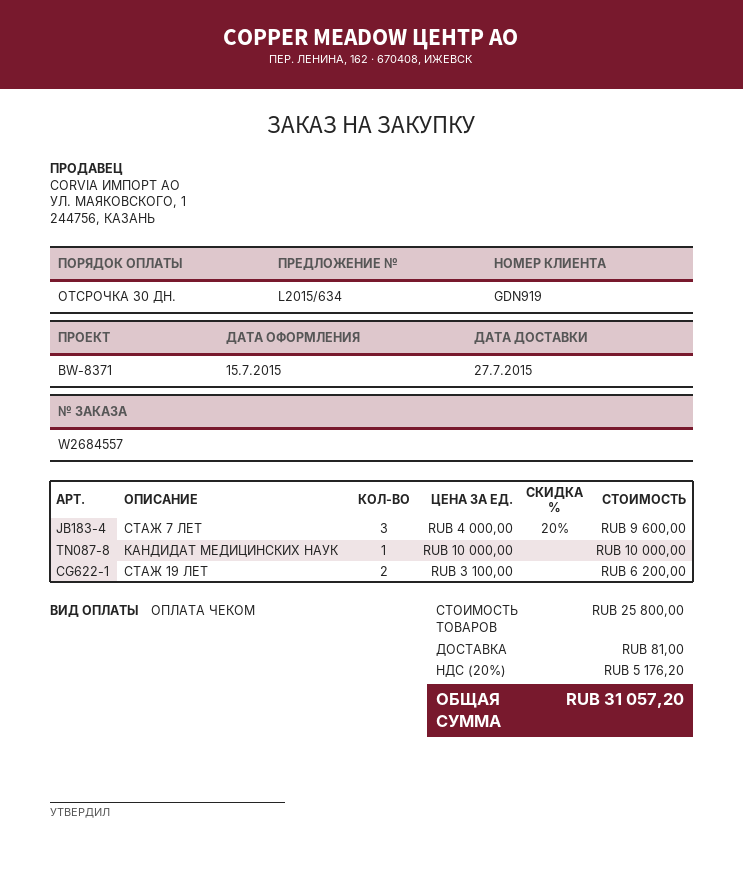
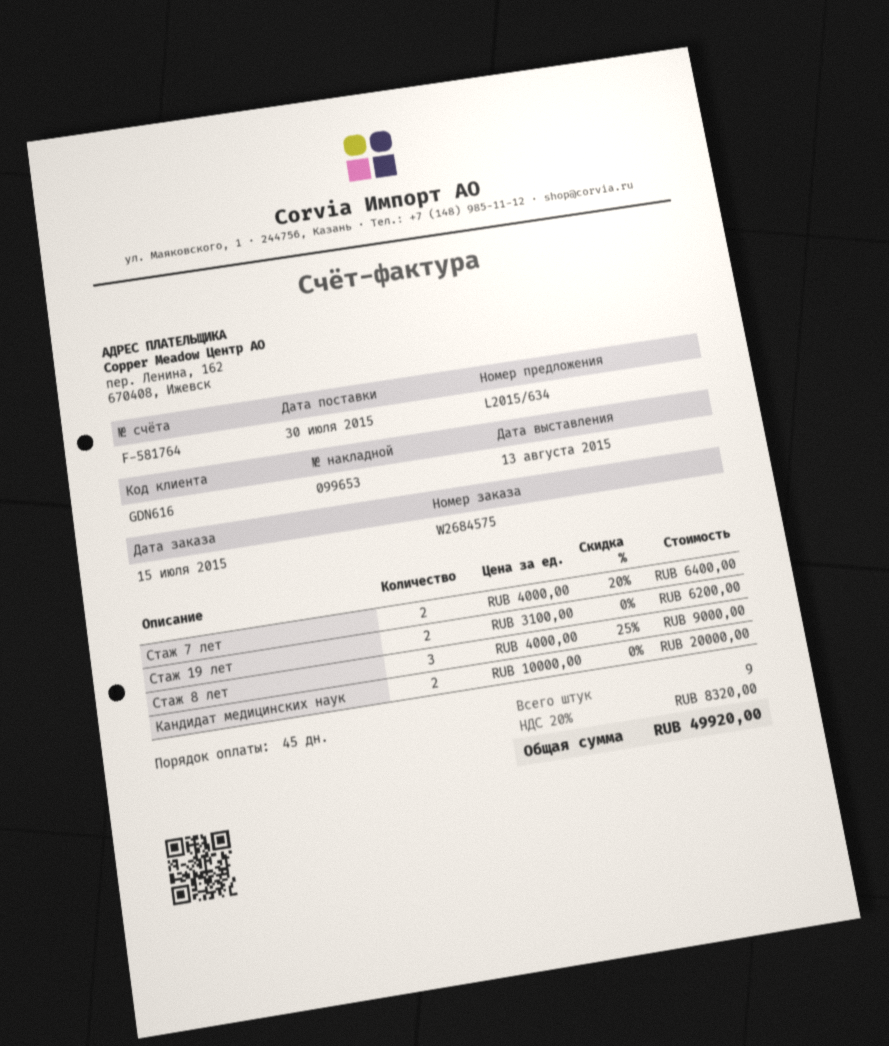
order number: W2684557 -> W2684575
delivery date: 2015-07-27 -> 2015-07-30
payment terms: 30 days -> 45 days
customer number: GDN919 -> GDN616
СТАЖ 7 ЛЕТ: 3 x 4000.00 - 20% = 9600.00 -> 2 x 4000.00 - 20% = 6400.00
КАНДИДАТ МЕДИЦИНСКИХ НАУК: 1 x 10000.00 = 10000.00 -> 2 x 10000.00 = 20000.00
Стаж 8 лет: none -> 3 x 4000.00 - 25% = 9000.00
shipping: 81.00 -> none
tax: 20% = 5176.20 -> 20% = 8320.00
total: 31057.20 -> 49920.00

